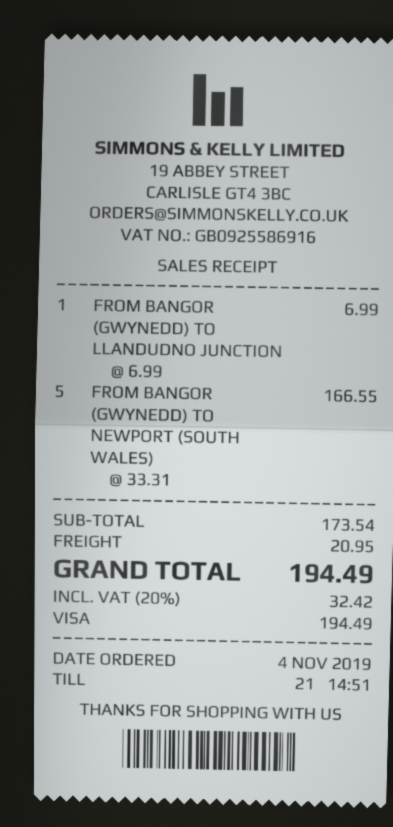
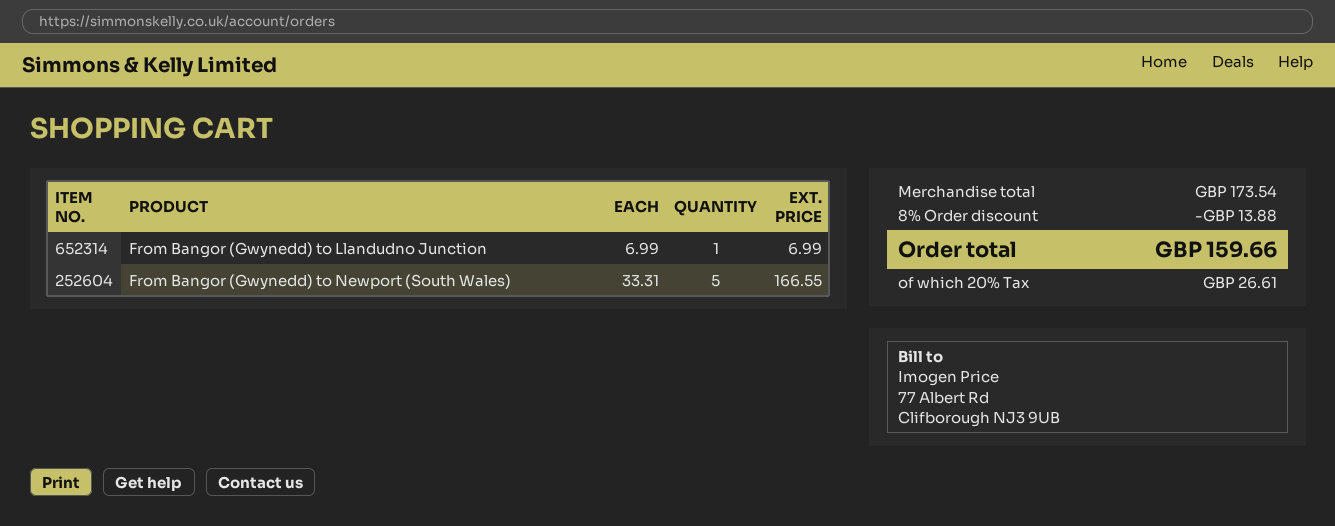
discount: none -> 8% = 13.88
shipping: 20.95 -> none
tax: 20% = 32.42 -> 20% = 26.61
total: 194.49 -> 159.66

